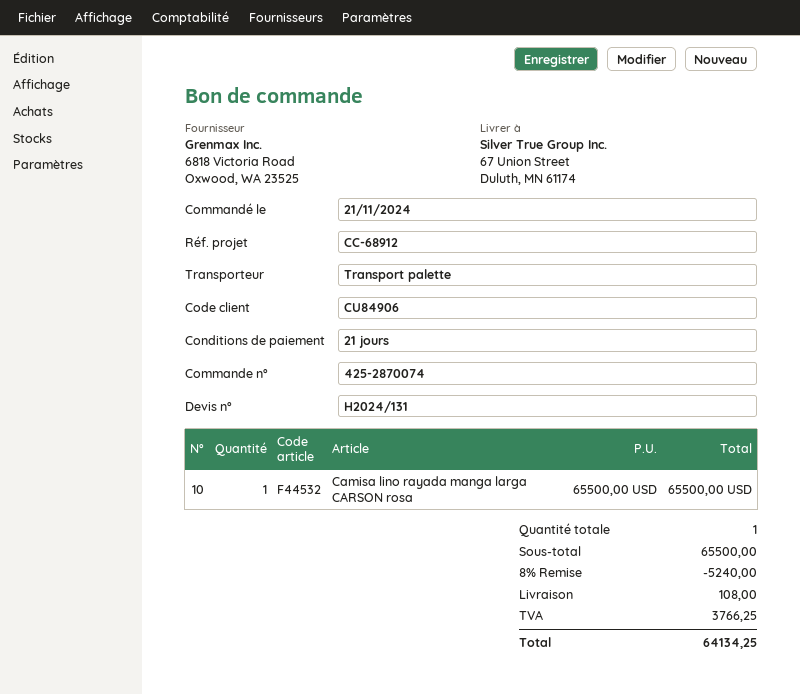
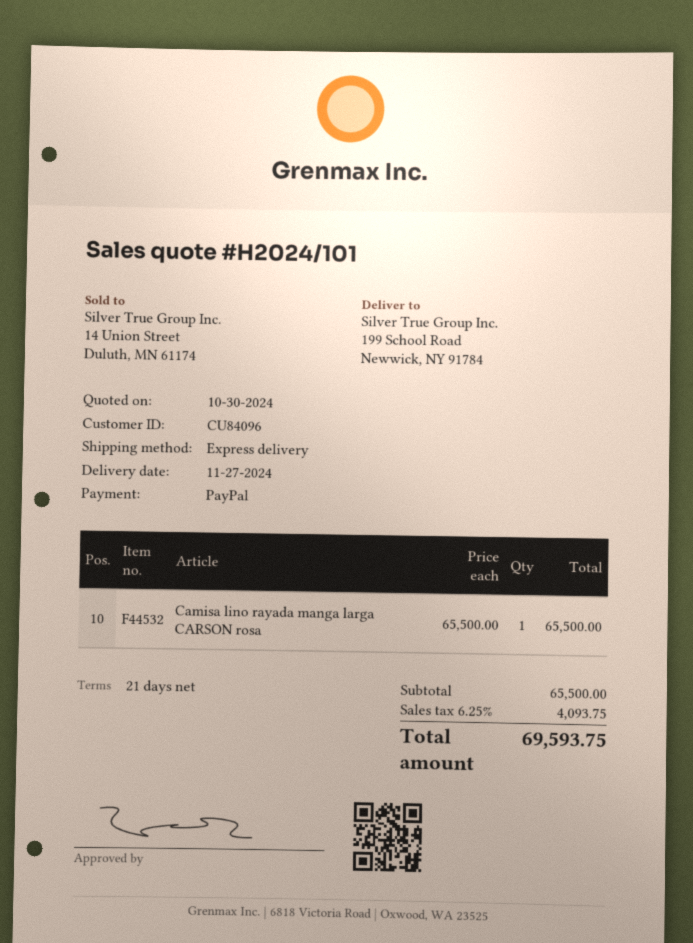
quote number: H2024/131 -> H2024/101
customer number: CU84906 -> CU84096
shipping method: pallet freight -> express
ship to: 67 Union Street, Duluth, MN 61174 -> 199 School Road, Newwick, NY 91784
discount: 8% = 5240.00 -> none
shipping: 108.00 -> none
tax: 3766.25 -> 4093.75
total: 64134.25 -> 69593.75

